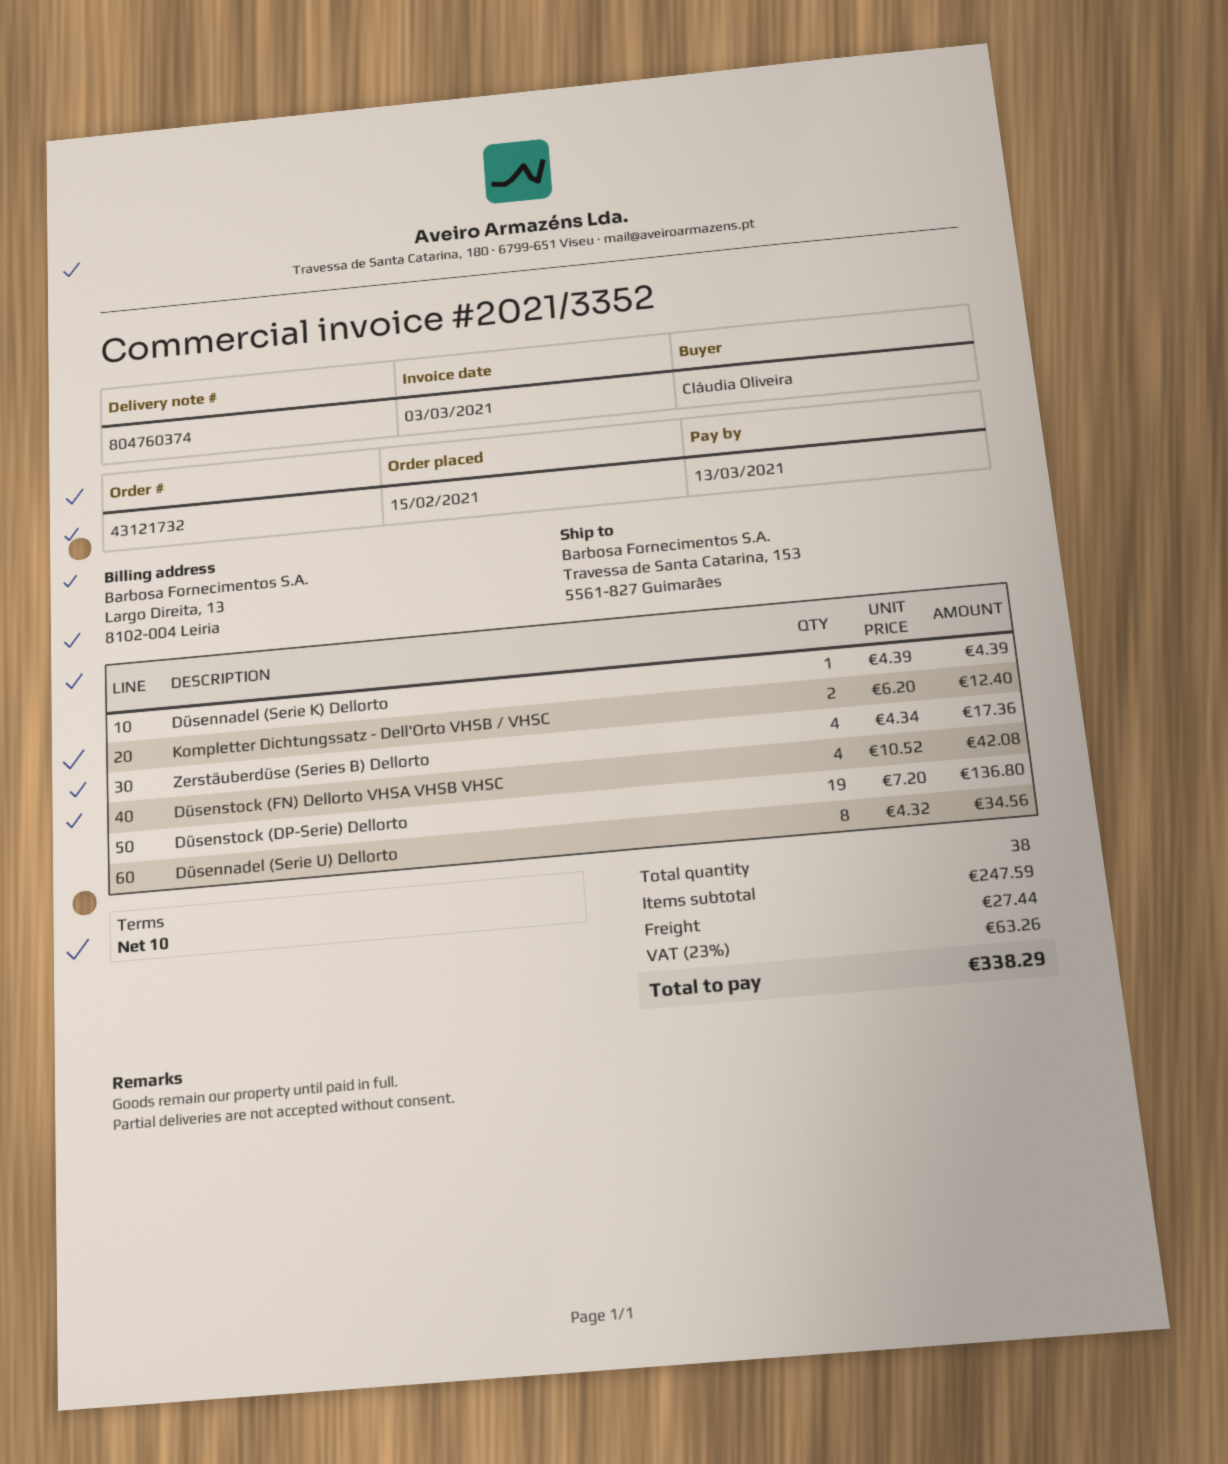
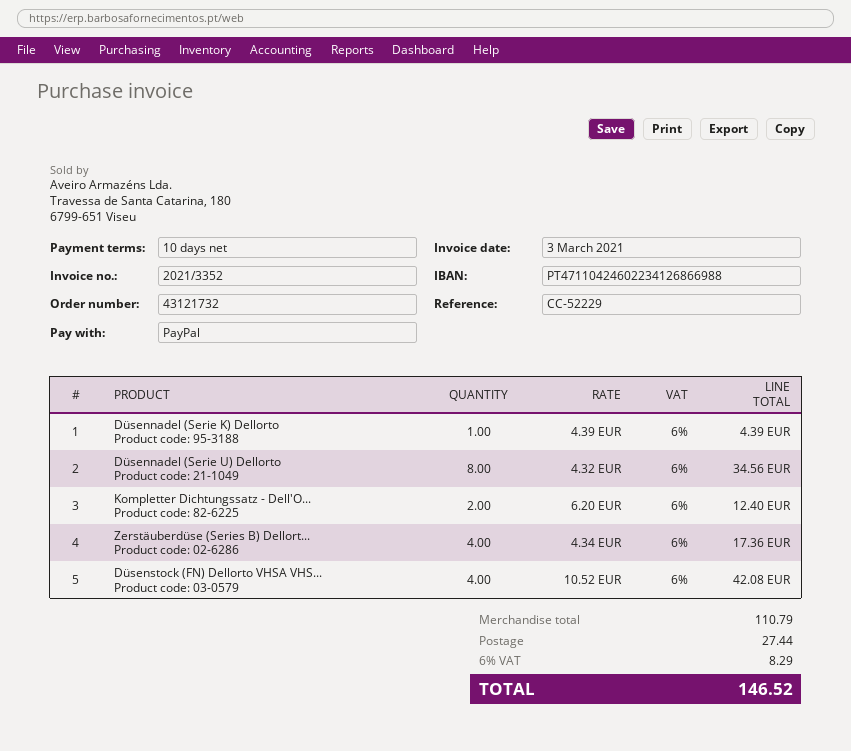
Düsenstock (DP-Serie) Dellorto: 19 x 7.20 = 136.80 -> none
subtotal: 247.59 -> 110.79
tax: 23% = 63.26 -> 6% = 8.29
total: 338.29 -> 146.52

